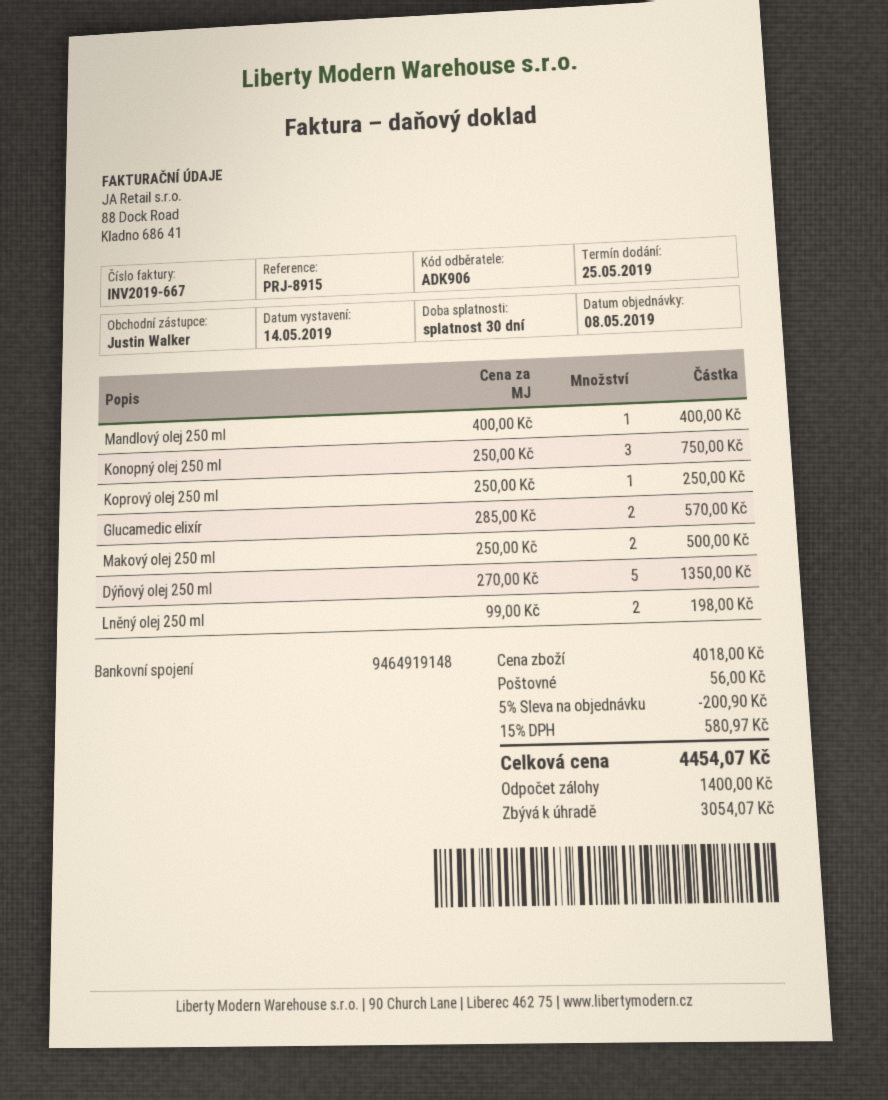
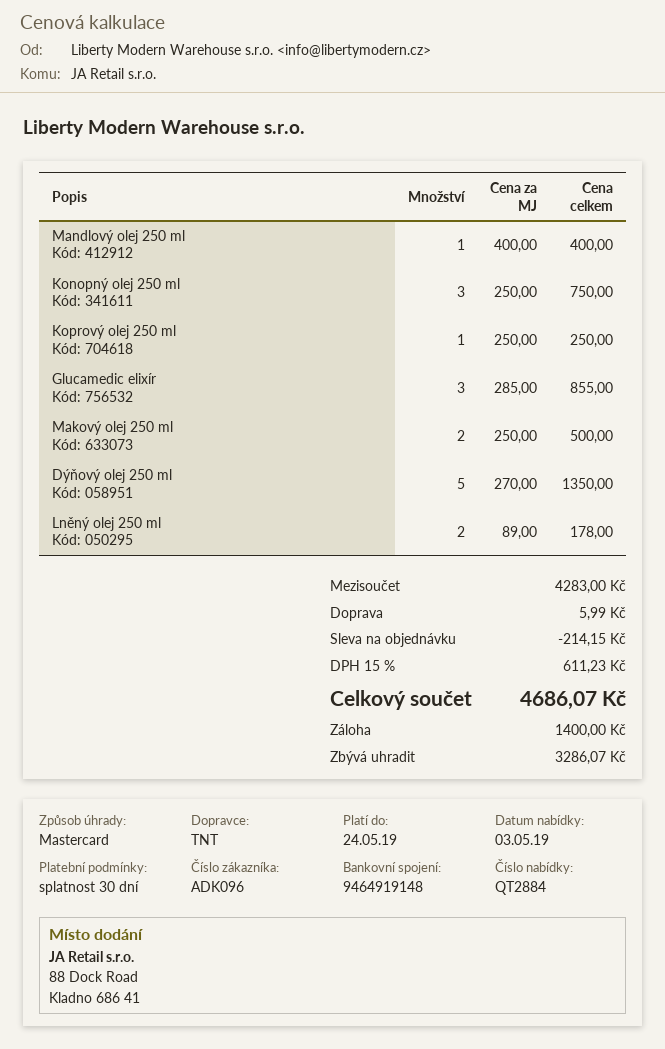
customer number: ADK906 -> ADK096
Glucamedic elixír: 2 x 285.00 = 570.00 -> 3 x 285.00 = 855.00
Lněný olej 250 ml: 2 x 99.00 = 198.00 -> 2 x 89.00 = 178.00
subtotal: 4018.00 -> 4283.00
discount: 200.90 -> 214.15
shipping: 56.00 -> 5.99
tax: 15% = 580.97 -> 15% = 611.23
total: 4454.07 -> 4686.07
balance: 3054.07 -> 3286.07

